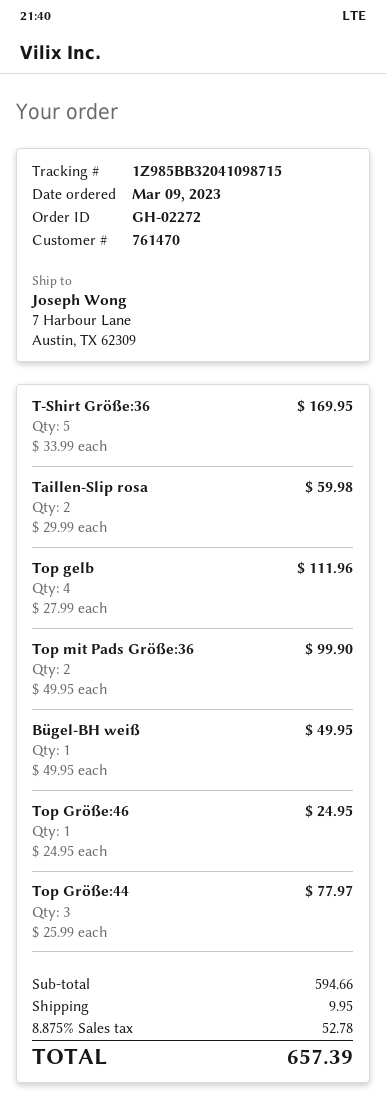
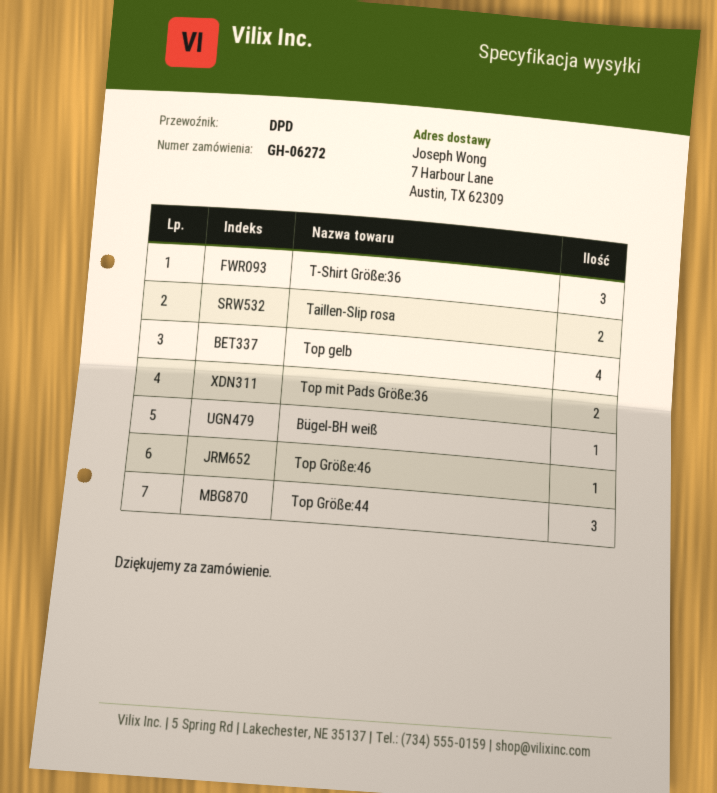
order number: GH-02272 -> GH-06272
T-Shirt Größe:36: 5 -> 3

